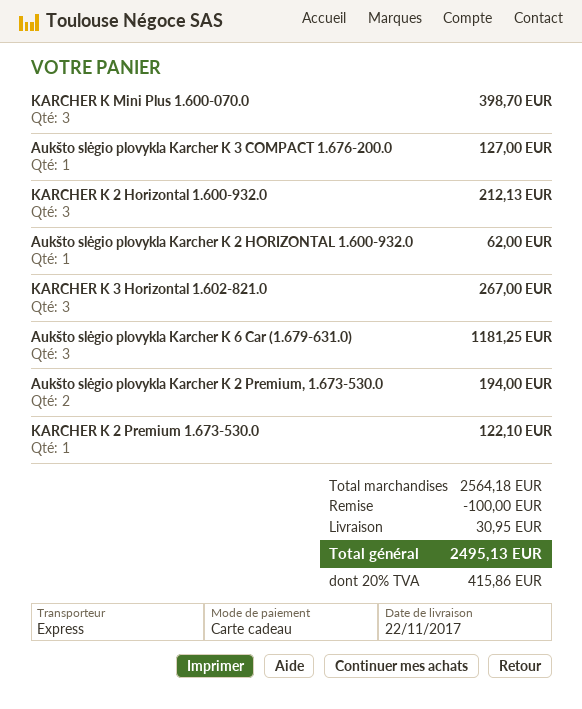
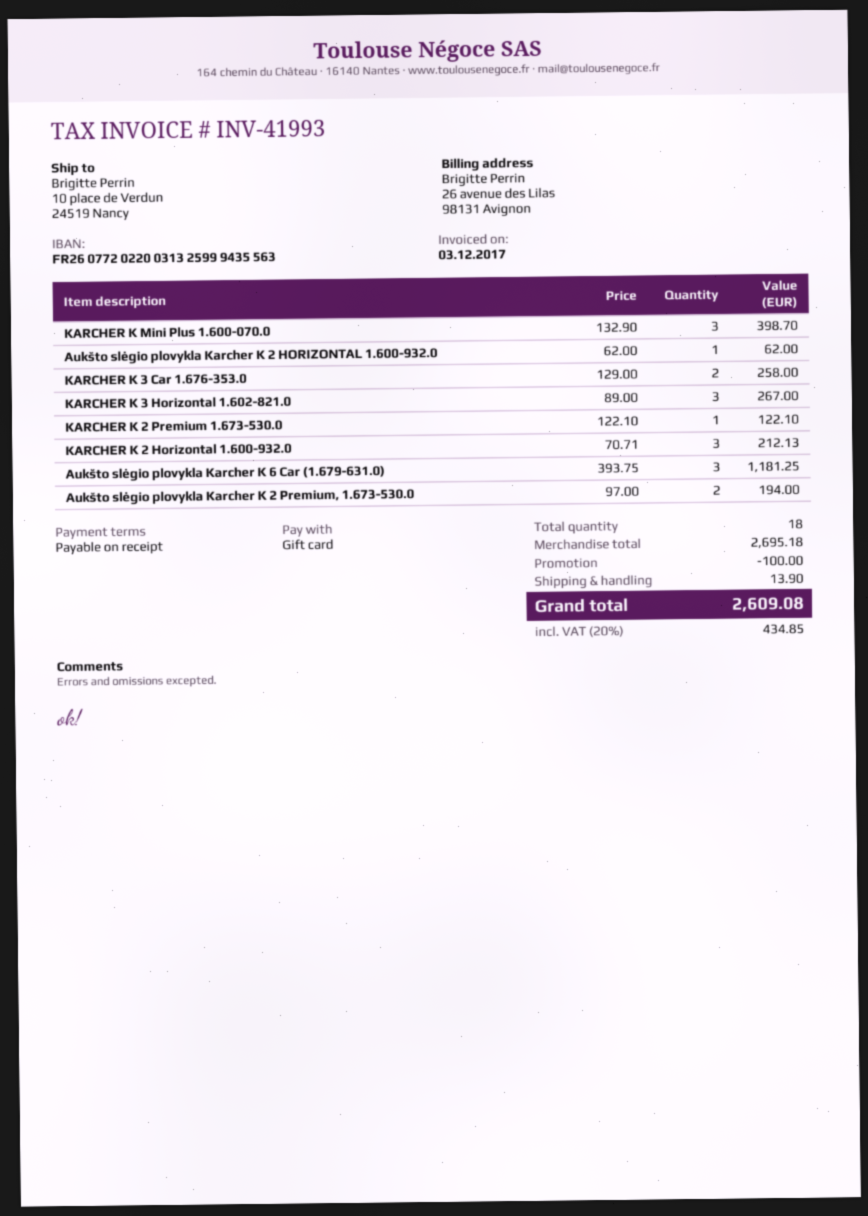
Aukšto slėgio plovykla Karcher K 3 COMPACT 1.676-200.0: 1 for 127.00 -> none
KARCHER K 3 Car 1.676-353.0: none -> 2 for 258.00
subtotal: 2564.18 -> 2695.18
shipping: 30.95 -> 13.90
tax: 20% = 415.86 -> 20% = 434.85
total: 2495.13 -> 2609.08

